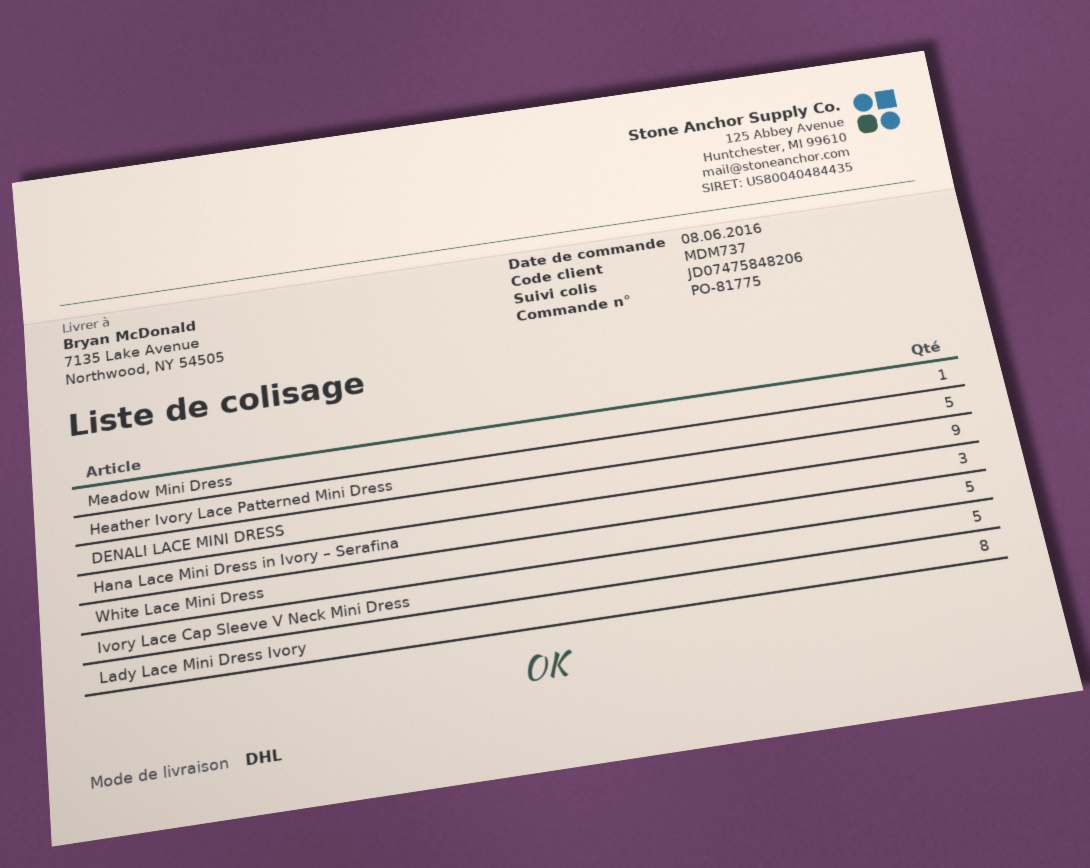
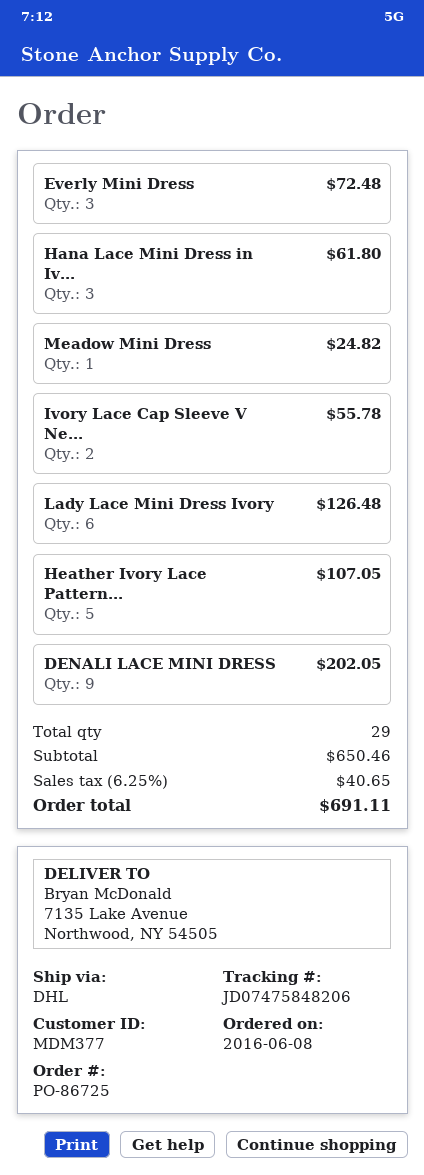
order number: PO-81775 -> PO-86725
customer number: MDM737 -> MDM377
White Lace Mini Dress: 5 -> none
Ivory Lace Cap Sleeve V Neck Mini Dress: 5 -> 2
Lady Lace Mini Dress Ivory: 8 -> 6
Everly Mini Dress: none -> 3

